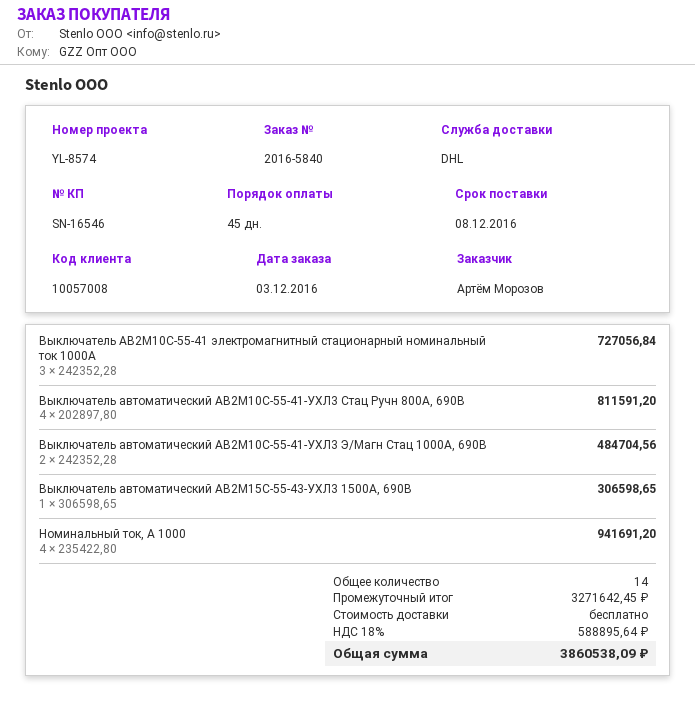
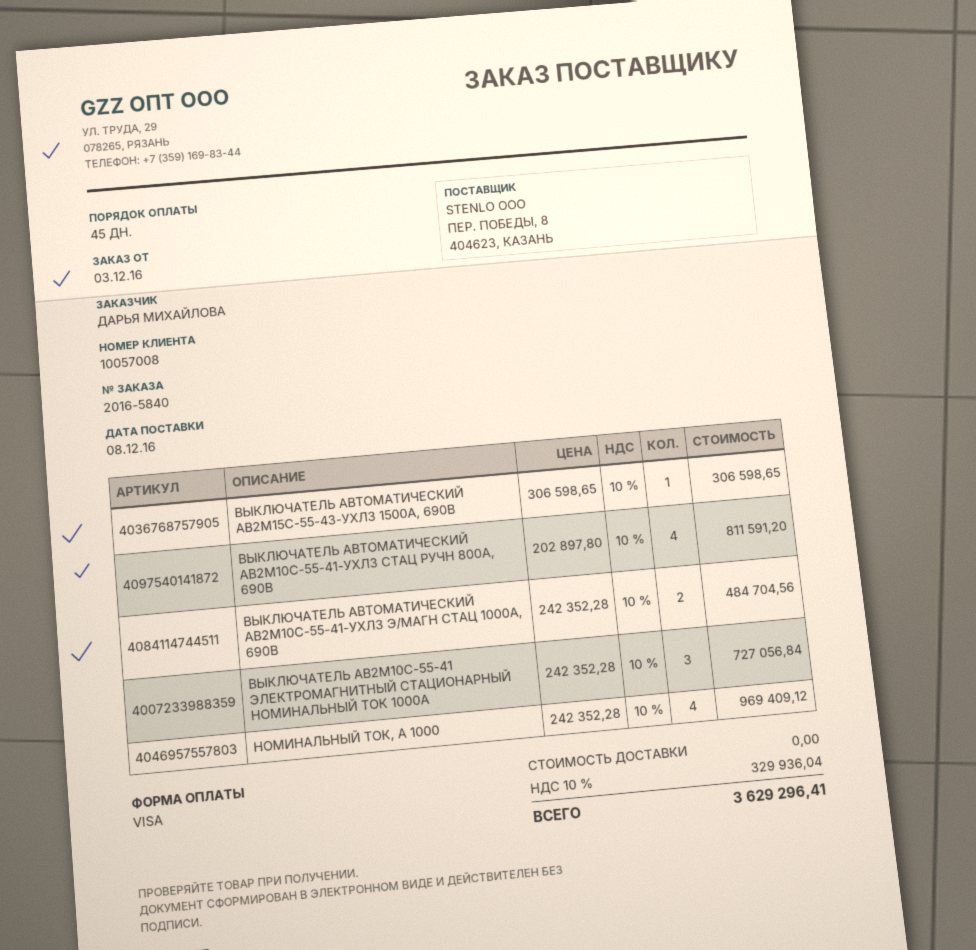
ordered by: Артём Морозов -> ДАРЬЯ МИХАЙЛОВА
Номинальный ток, А 1000: 4 x 235422.80 = 941691.20 -> 4 x 242352.28 = 969409.12
tax: 18% = 588895.64 -> 10% = 329936.04
total: 3860538.09 -> 3629296.41

